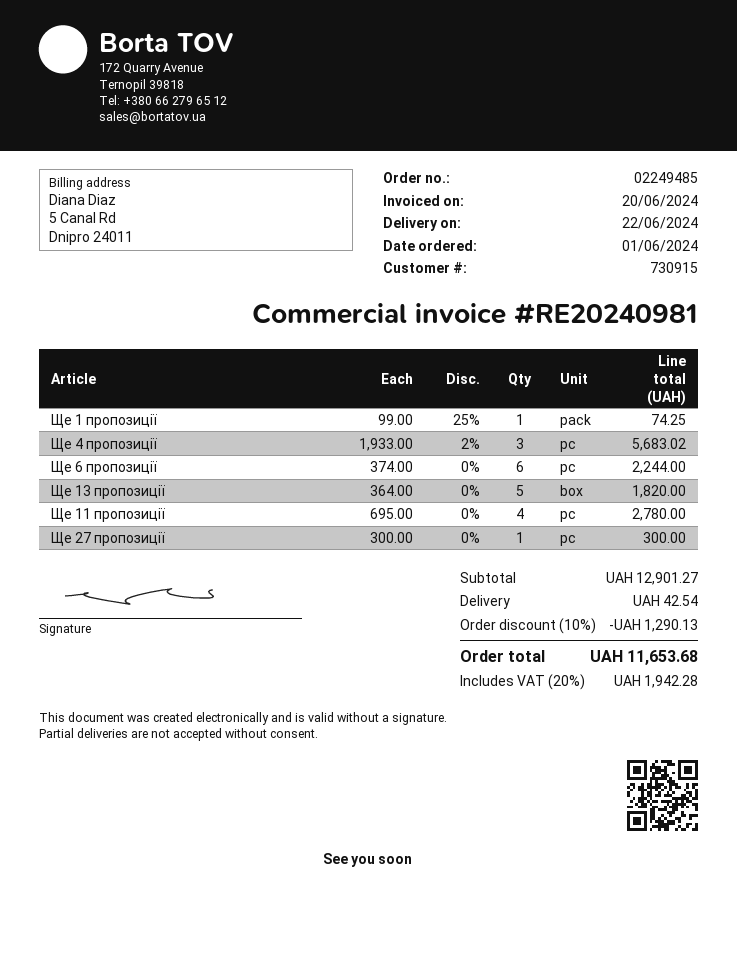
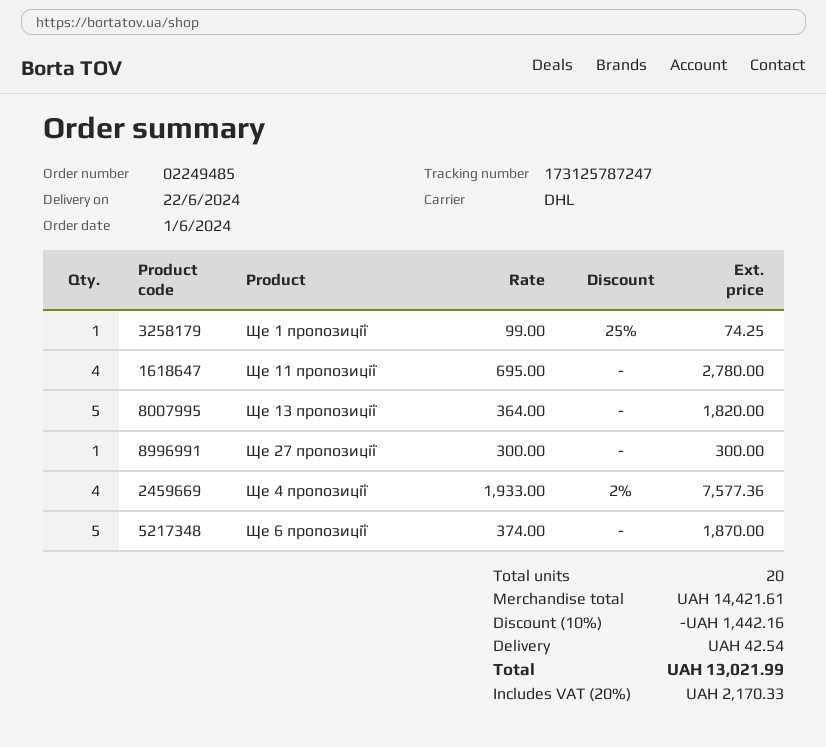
Ще 4 пропозиції: 3 x 1933.00 - 2% = 5683.02 -> 4 x 1933.00 - 2% = 7577.36
Ще 6 пропозиції: 6 x 374.00 = 2244.00 -> 5 x 374.00 = 1870.00
subtotal: 12901.27 -> 14421.61
discount: 10% = 1290.13 -> 10% = 1442.16
tax: 20% = 1942.28 -> 20% = 2170.33
total: 11653.68 -> 13021.99

